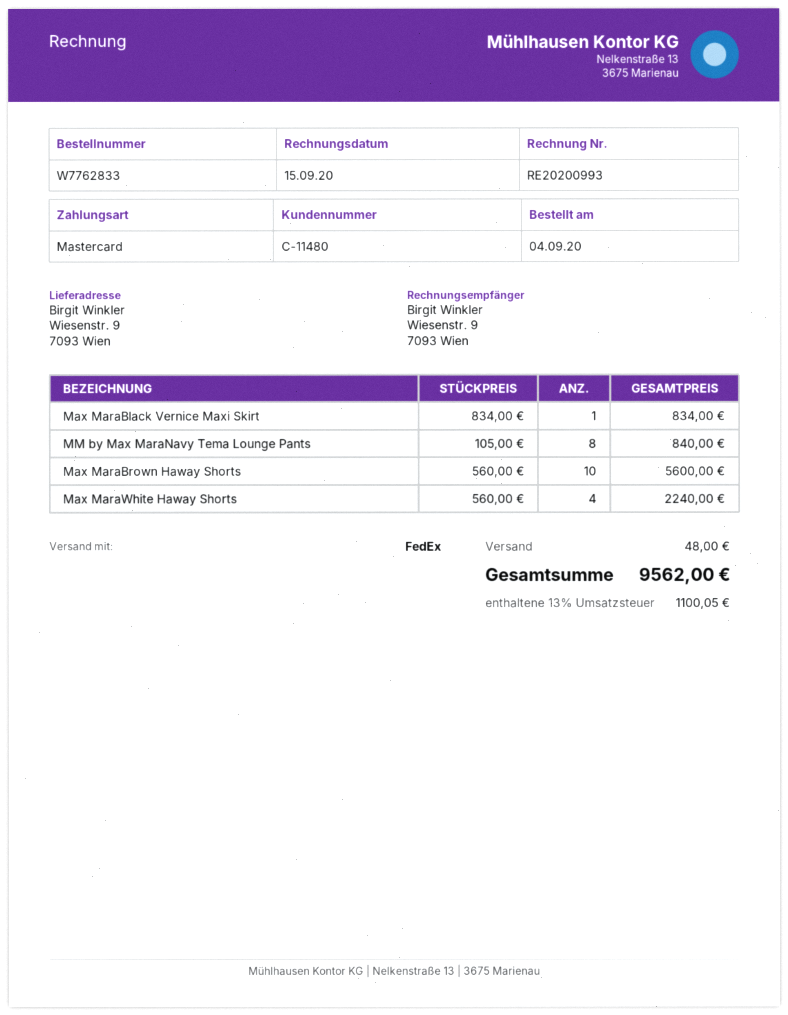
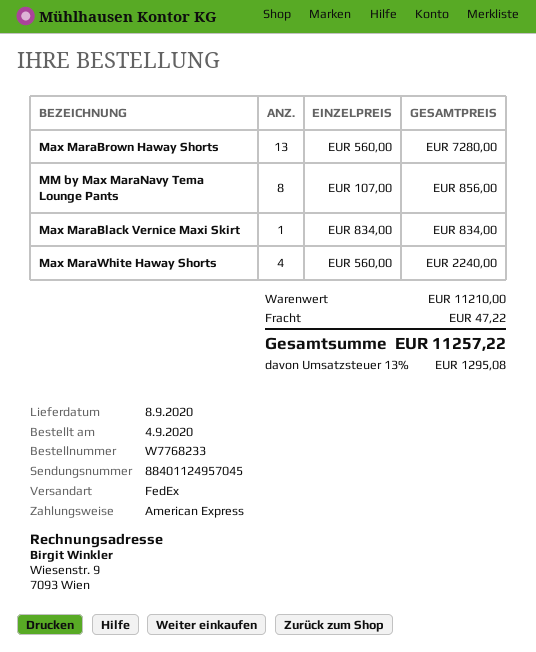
order number: W7762833 -> W7768233
payment method: Mastercard -> American Express
MM by Max MaraNavy Tema Lounge Pants: 8 x 105.00 = 840.00 -> 8 x 107.00 = 856.00
Max MaraBrown Haway Shorts: 10 x 560.00 = 5600.00 -> 13 x 560.00 = 7280.00
shipping: 48.00 -> 47.22
tax: 13% = 1100.05 -> 13% = 1295.08
total: 9562.00 -> 11257.22

